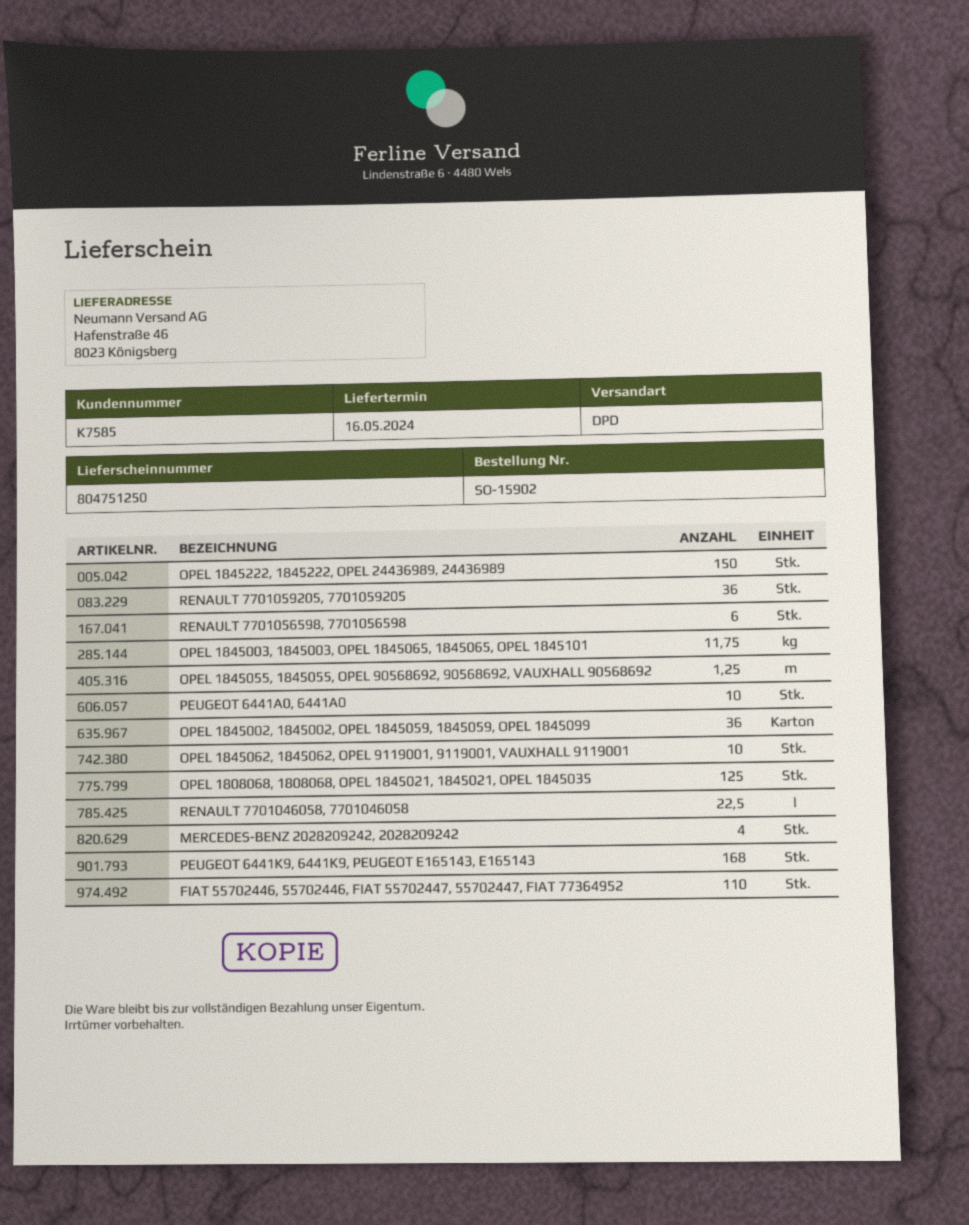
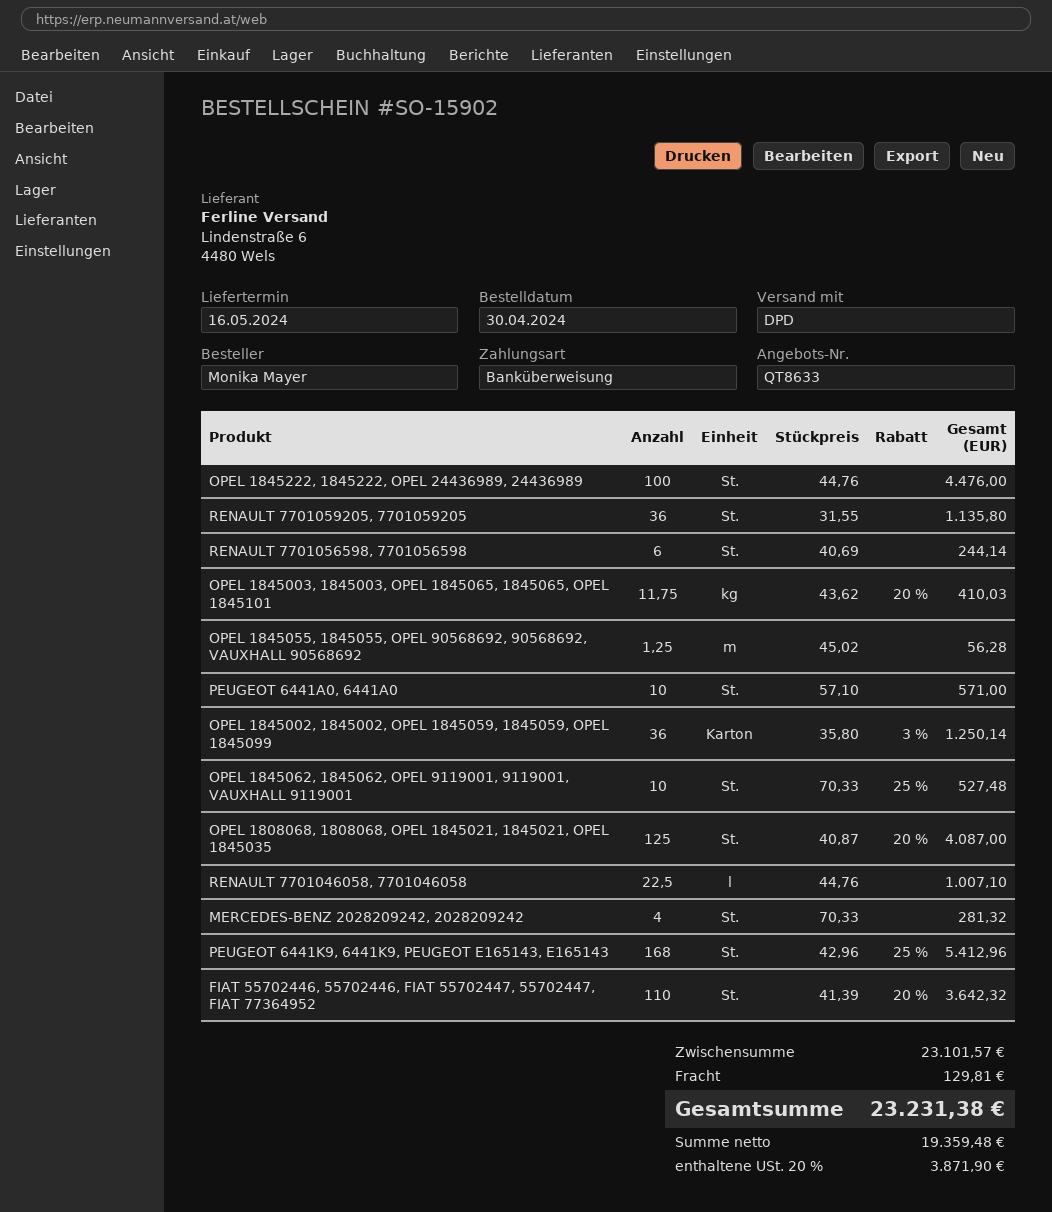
OPEL 1845222, 1845222, OPEL 24436989, 24436989: 150 -> 100

